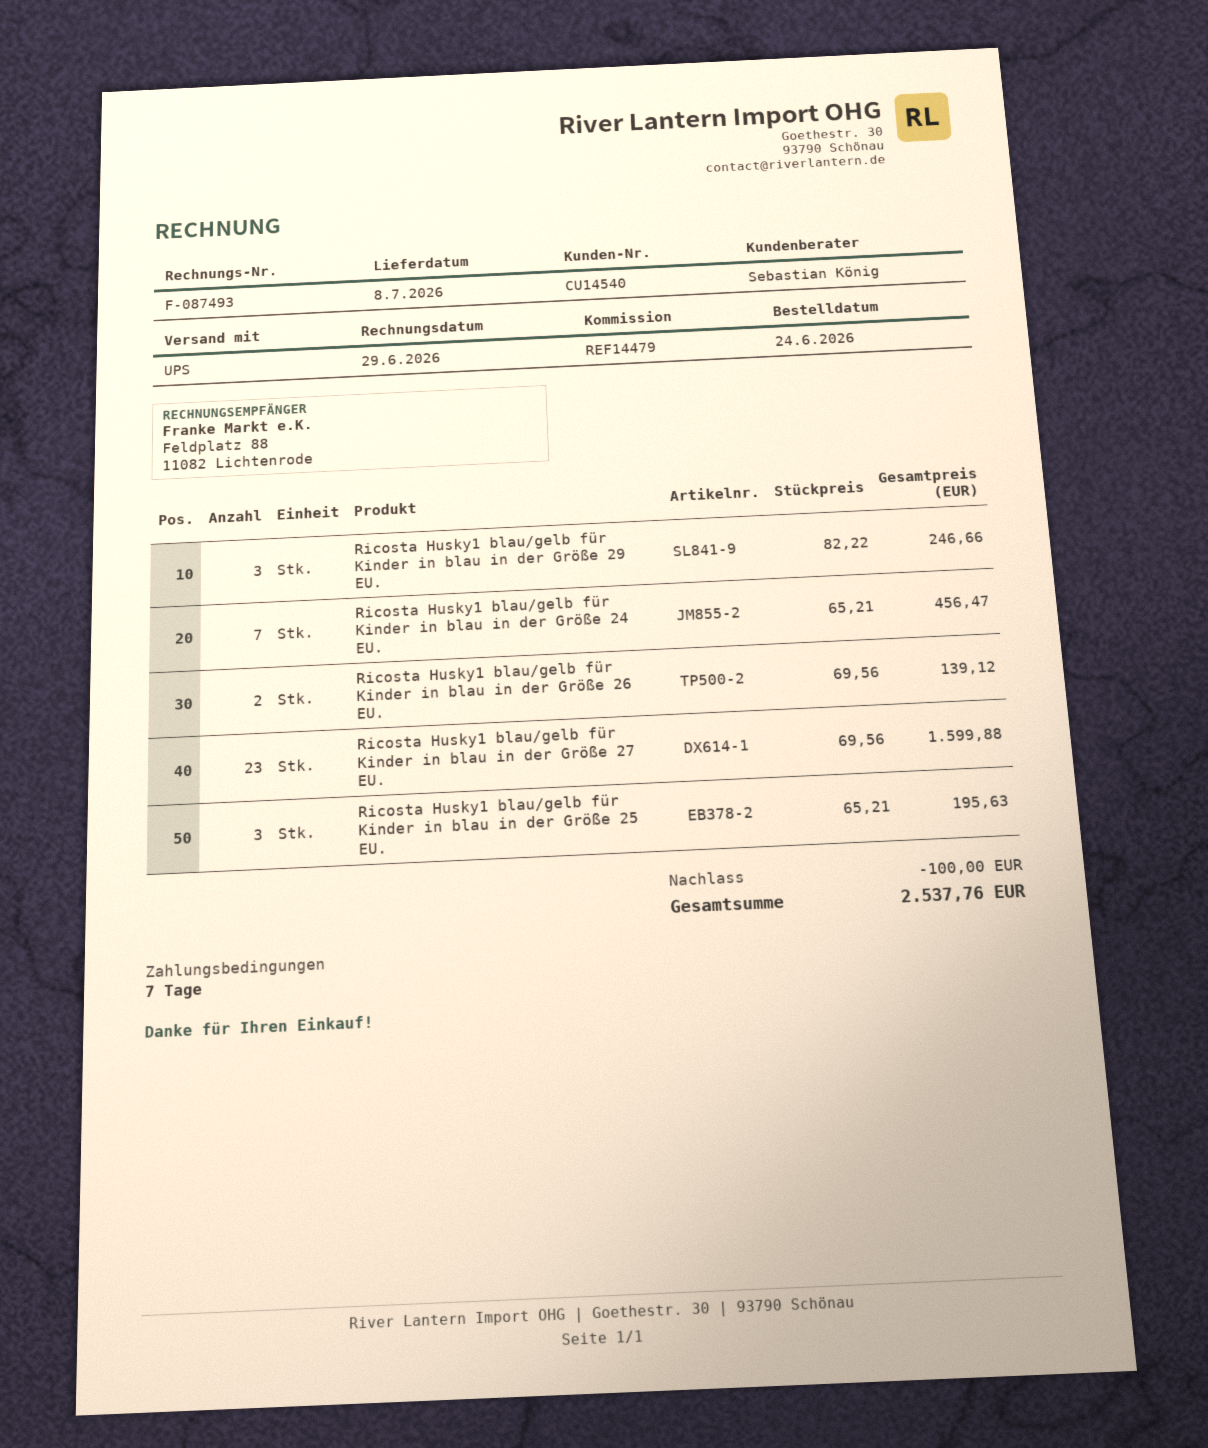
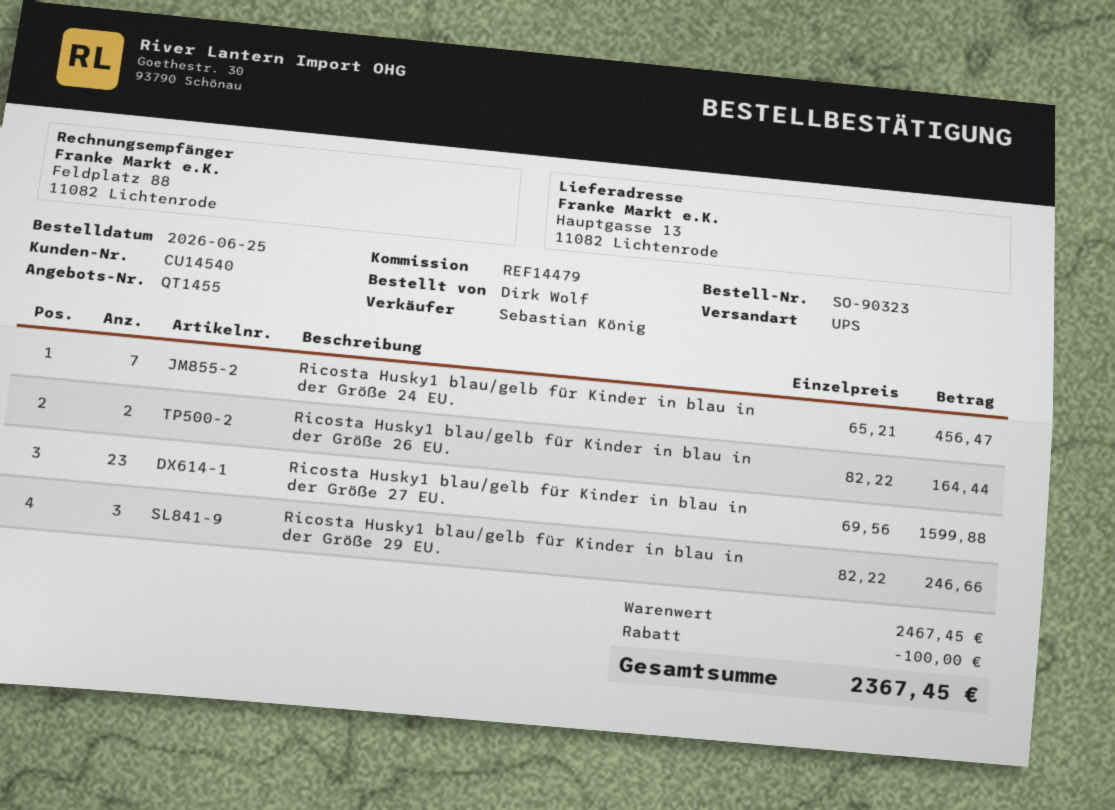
order date: 2026-06-24 -> 2026-06-25
Ricosta Husky1 blau/gelb für Kinder in blau in der Größe 26 EU.: 2 x 69.56 = 139.12 -> 2 x 82.22 = 164.44
Ricosta Husky1 blau/gelb für Kinder in blau in der Größe 25 EU.: 3 x 65.21 = 195.63 -> none
total: 2537.76 -> 2367.45

